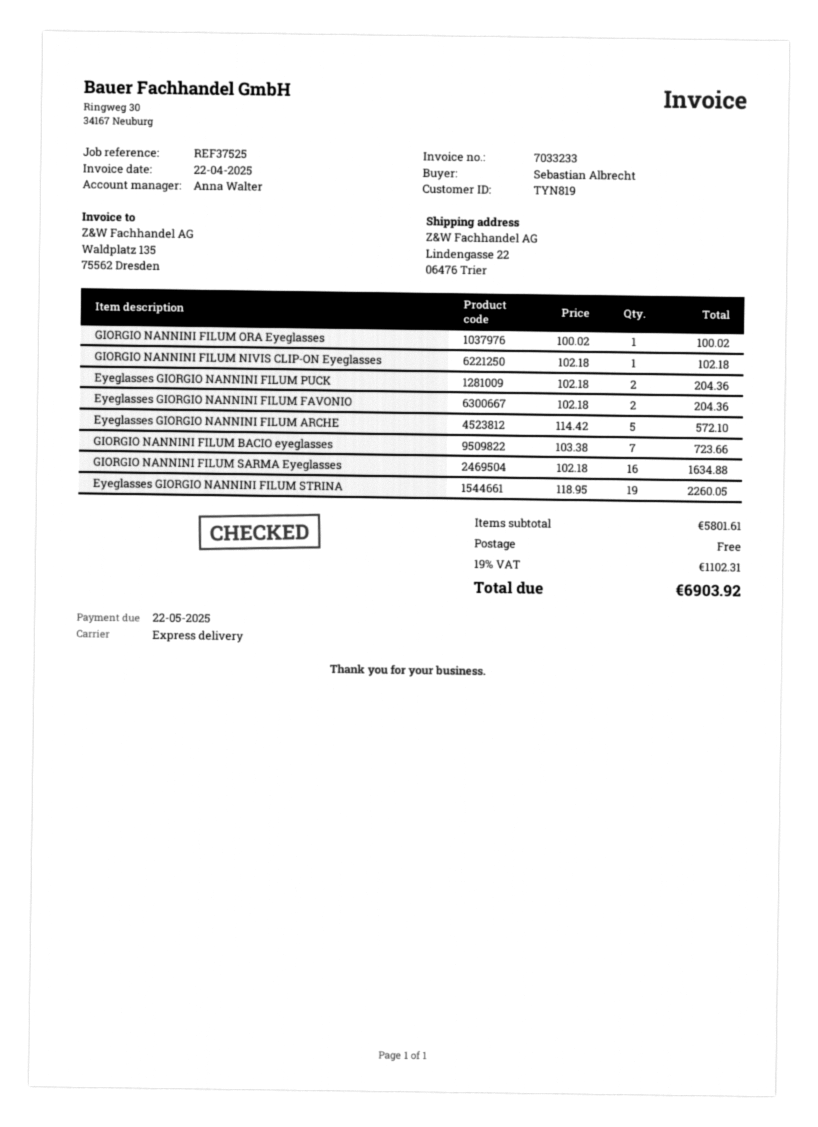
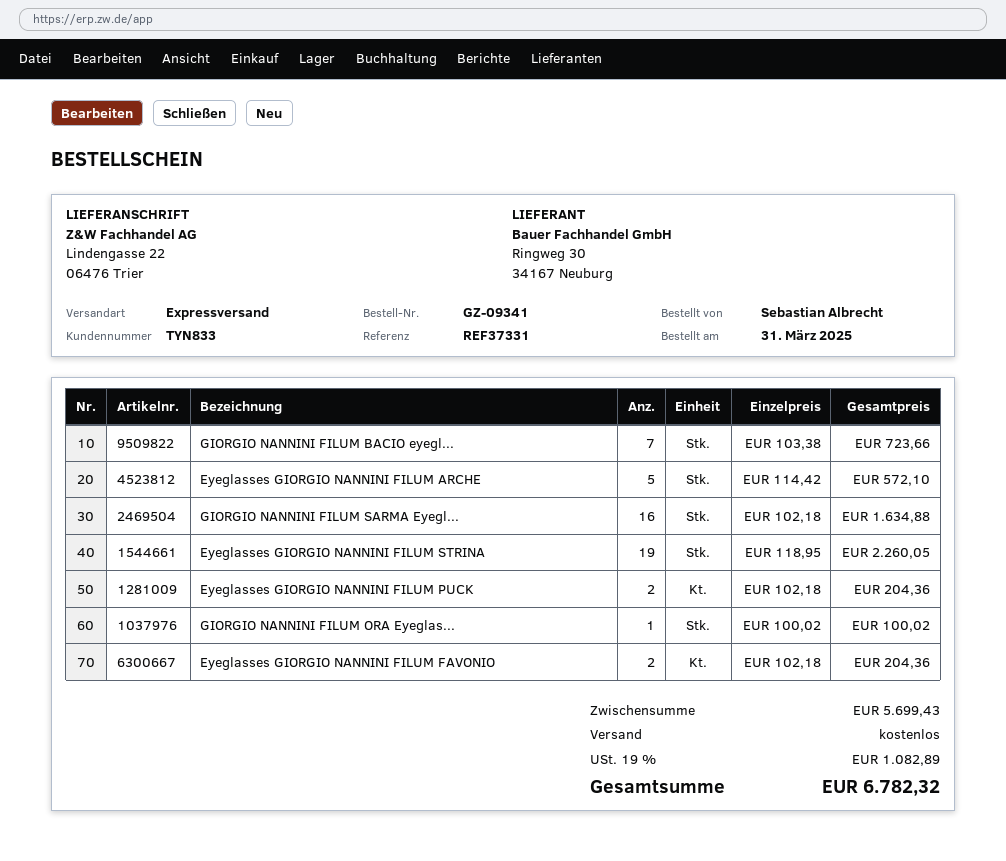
customer number: TYN819 -> TYN833
reference: REF37525 -> REF37331
GIORGIO NANNINI FILUM NIVIS CLIP-ON Eyeglasses: 1 x 102.18 = 102.18 -> none
subtotal: 5801.61 -> 5699.43
tax: 19% = 1102.31 -> 19% = 1082.89
total: 6903.92 -> 6782.32

